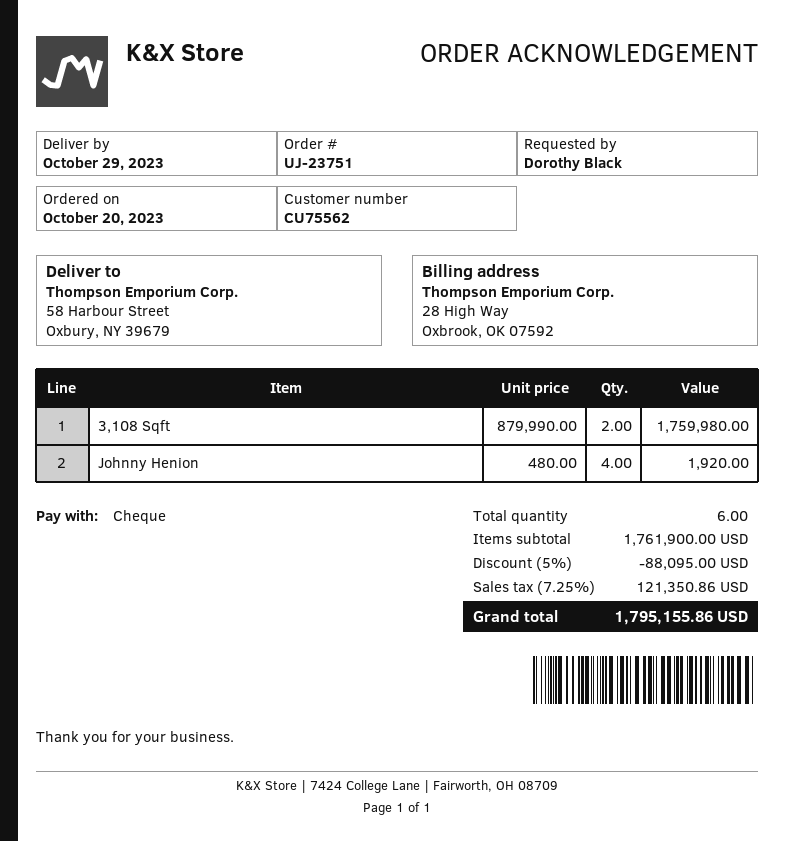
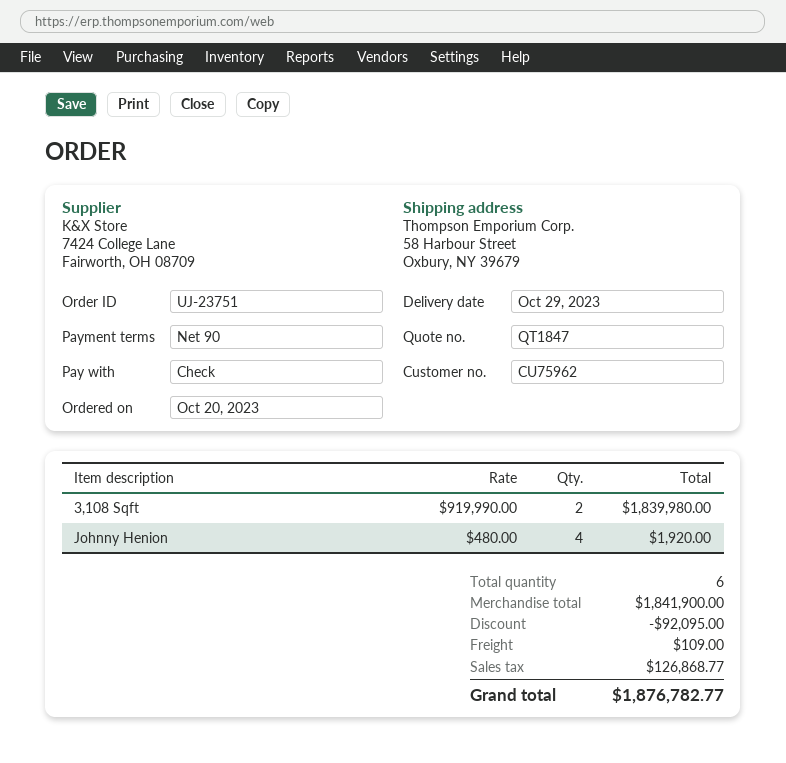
customer number: CU75562 -> CU75962
3,108 Sqft: 2 x 879990.00 = 1759980.00 -> 2 x 919990.00 = 1839980.00
subtotal: 1761900.00 -> 1841900.00
discount: 88095.00 -> 92095.00
shipping: none -> 109.00
tax: 121350.86 -> 126868.77
total: 1795155.86 -> 1876782.77

